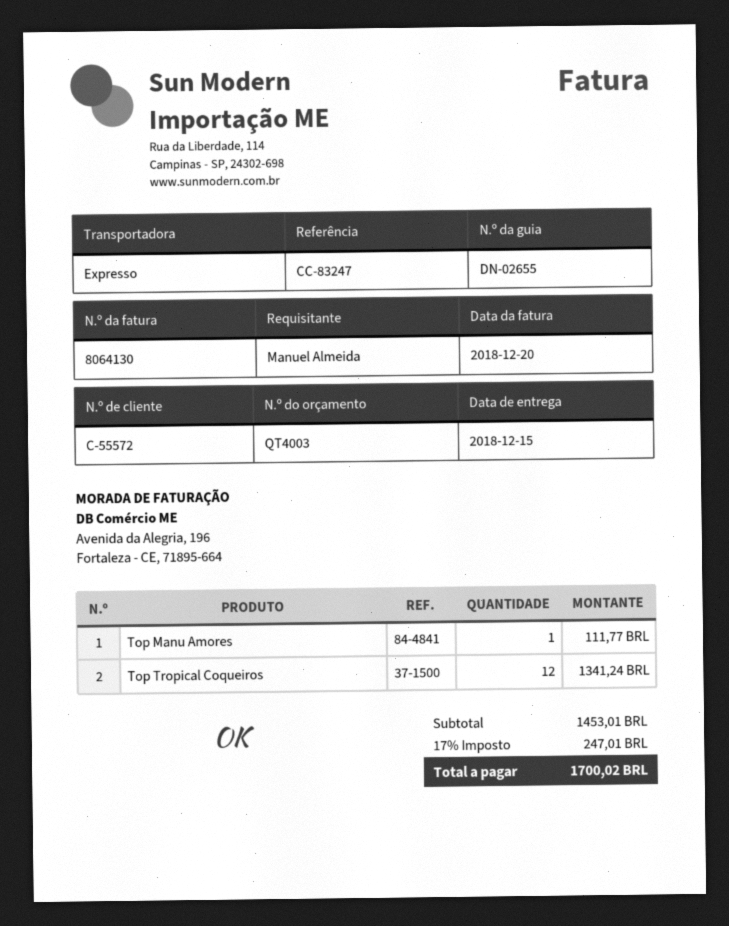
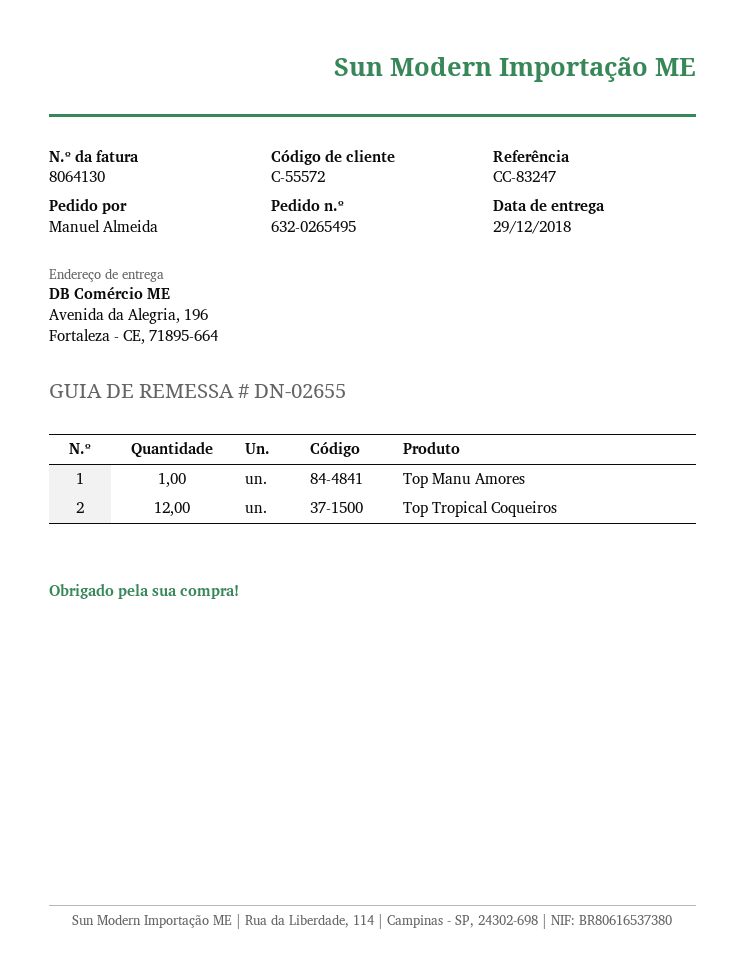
delivery date: 2018-12-15 -> 2018-12-29

